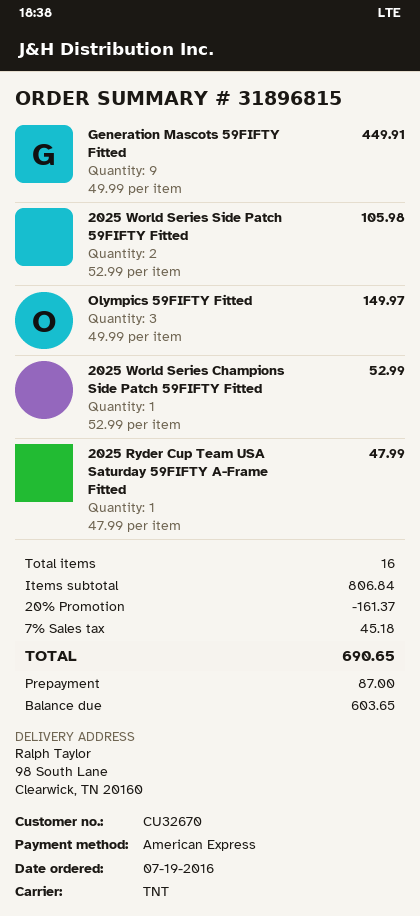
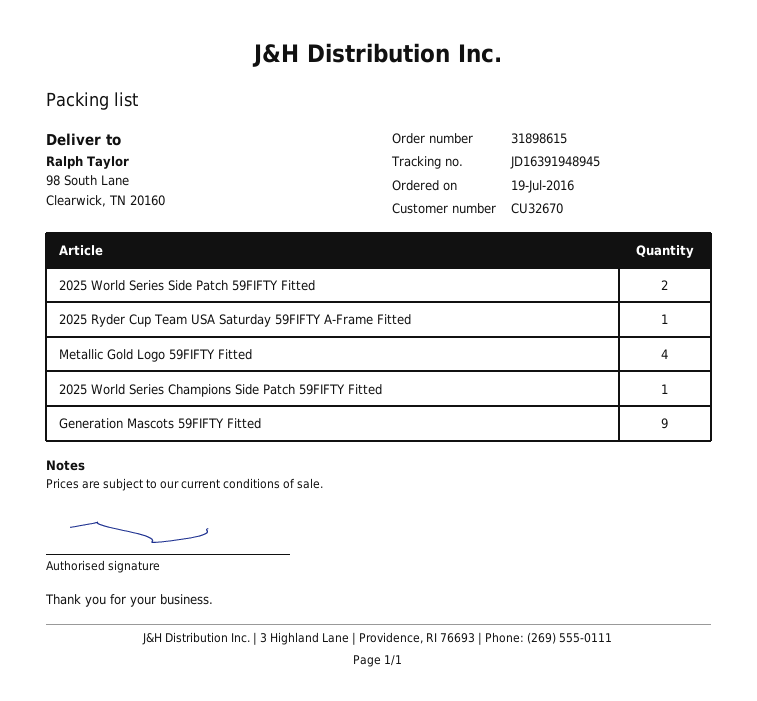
order number: 31896815 -> 31898615
Olympics 59FIFTY Fitted: 3 -> none
Metallic Gold Logo 59FIFTY Fitted: none -> 4

